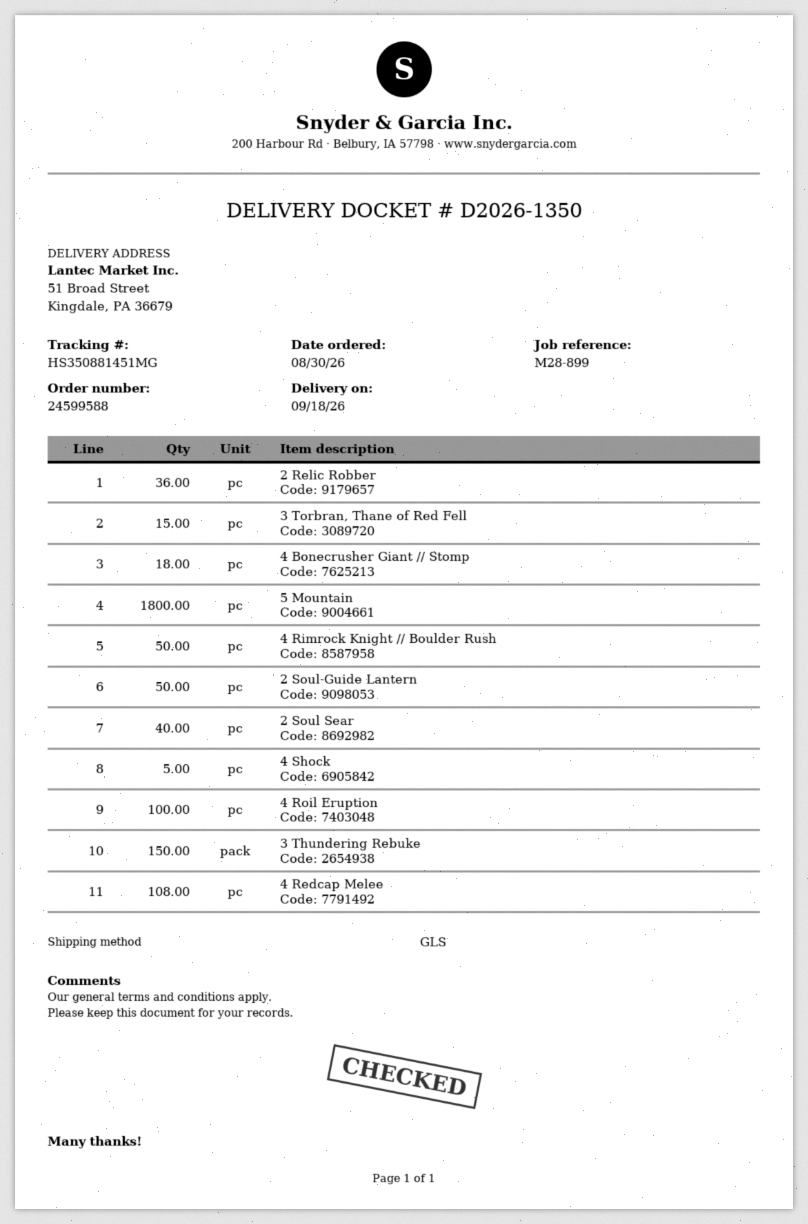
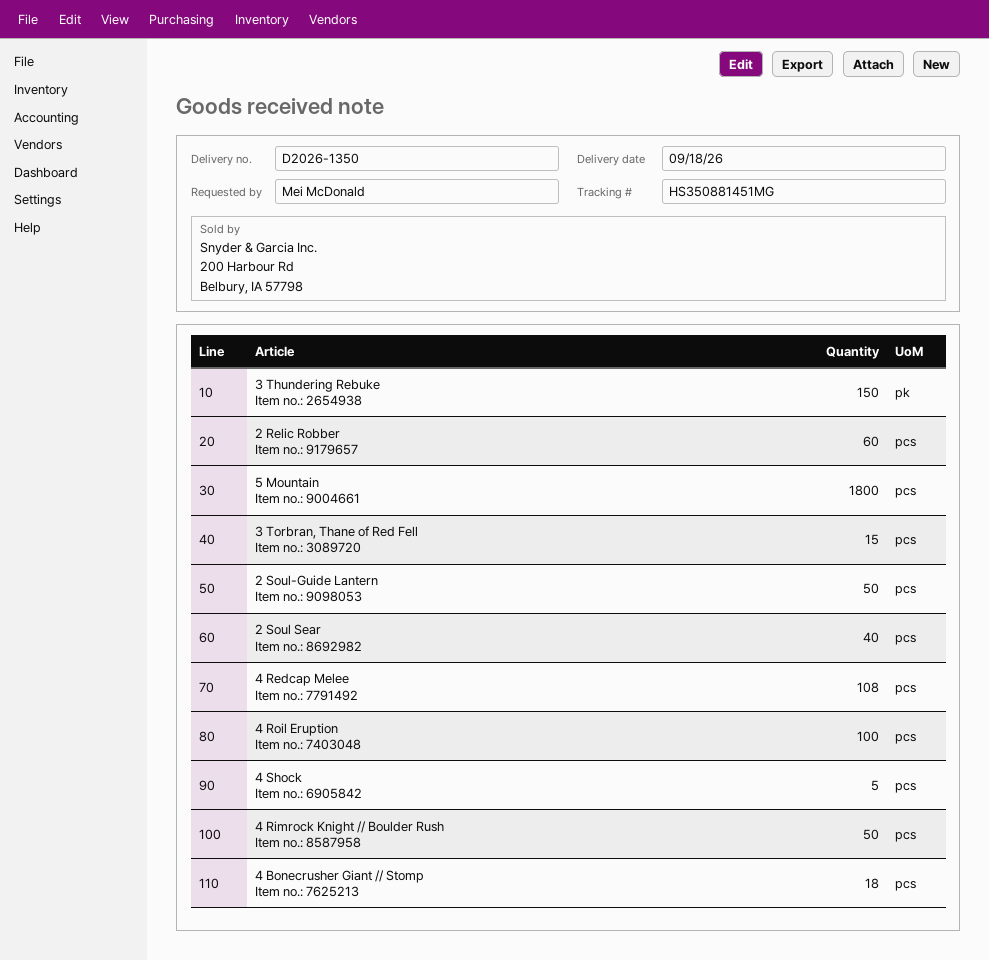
2 Relic Robber: 36 -> 60

